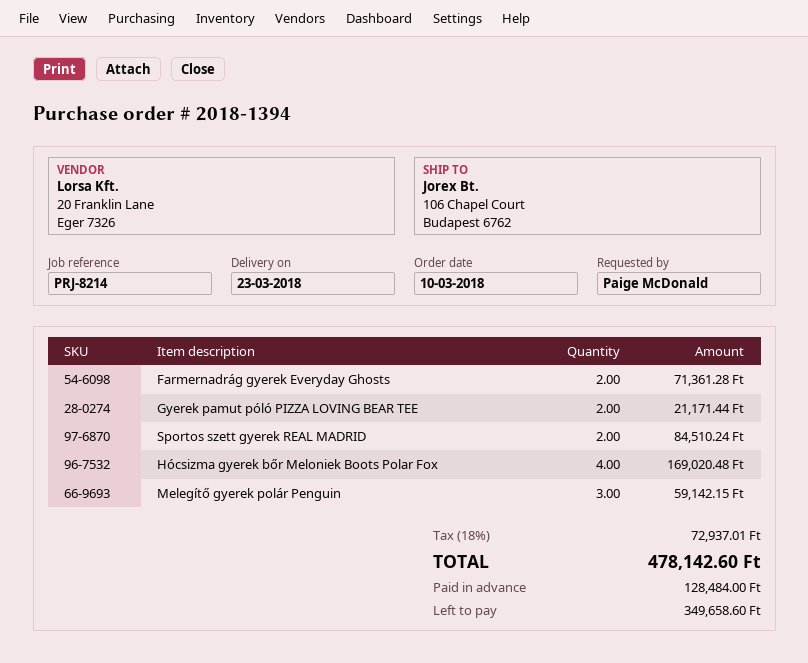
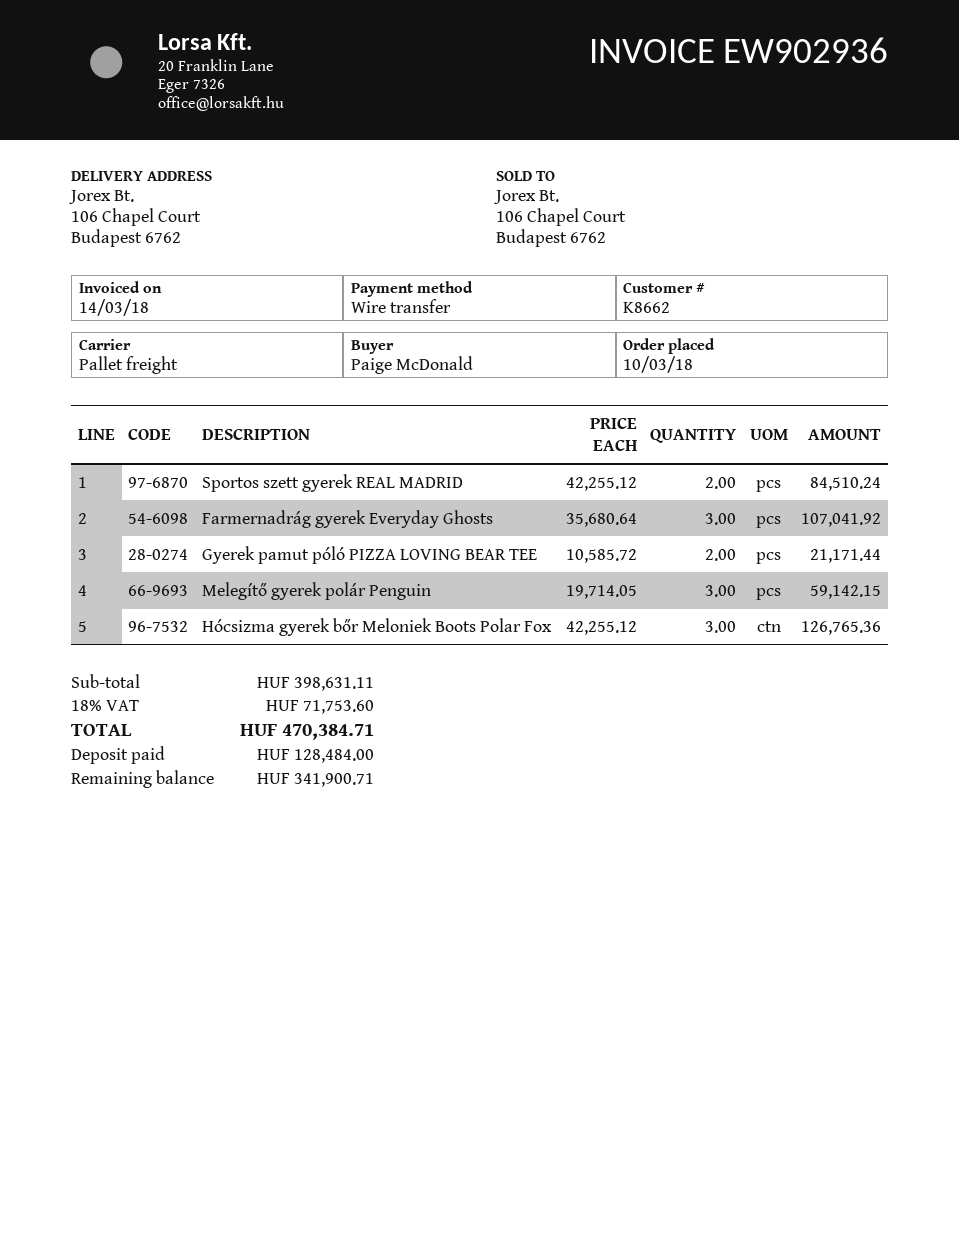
Farmernadrág gyerek Everyday Ghosts: 2 for 71361.28 -> 3 for 107041.92
Hócsizma gyerek bőr Meloniek Boots Polar Fox: 4 for 169020.48 -> 3 for 126765.36
tax: 18% = 72937.01 -> 18% = 71753.60
total: 478142.60 -> 470384.71
balance: 349658.60 -> 341900.71

